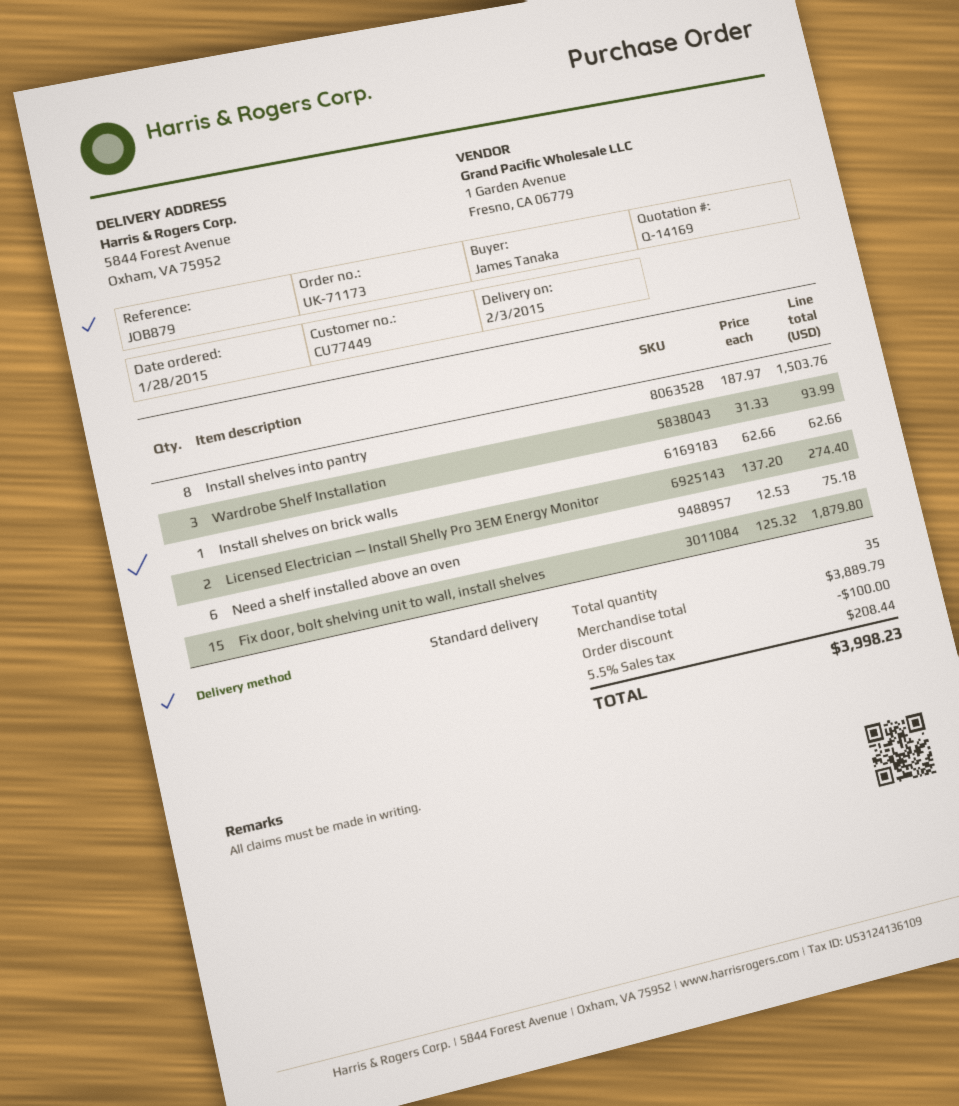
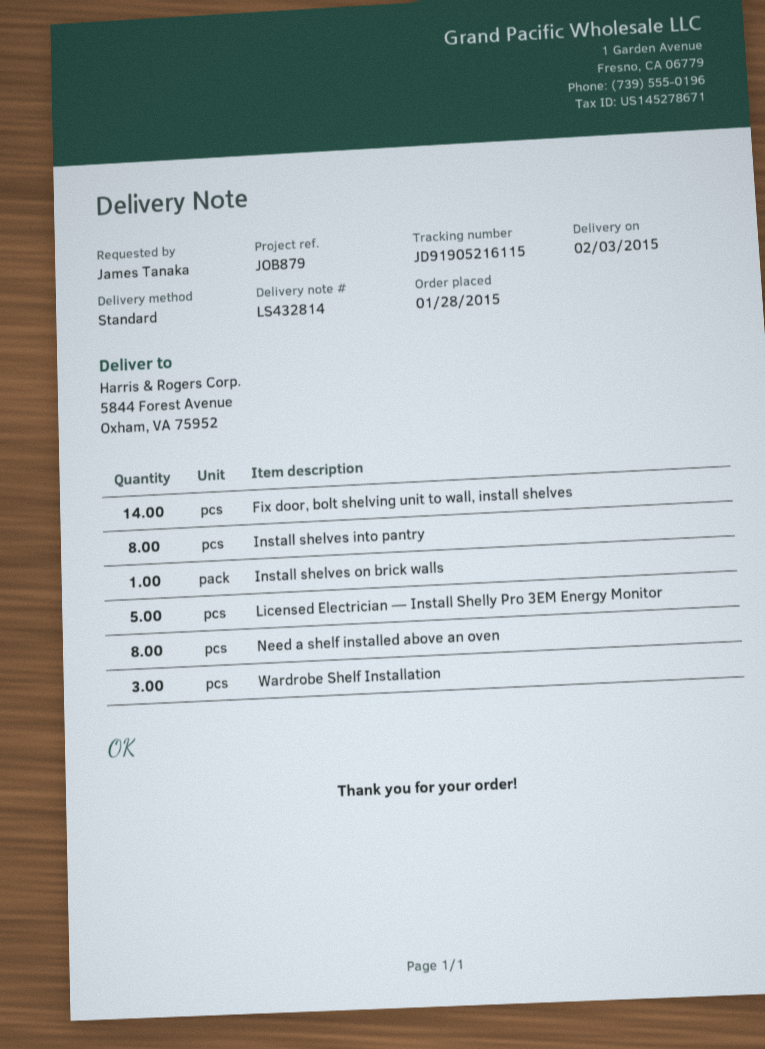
Licensed Electrician — Install Shelly Pro 3EM Energy Monitor: 2 -> 5
Need a shelf installed above an oven: 6 -> 8
Fix door, bolt shelving unit to wall, install shelves: 15 -> 14

